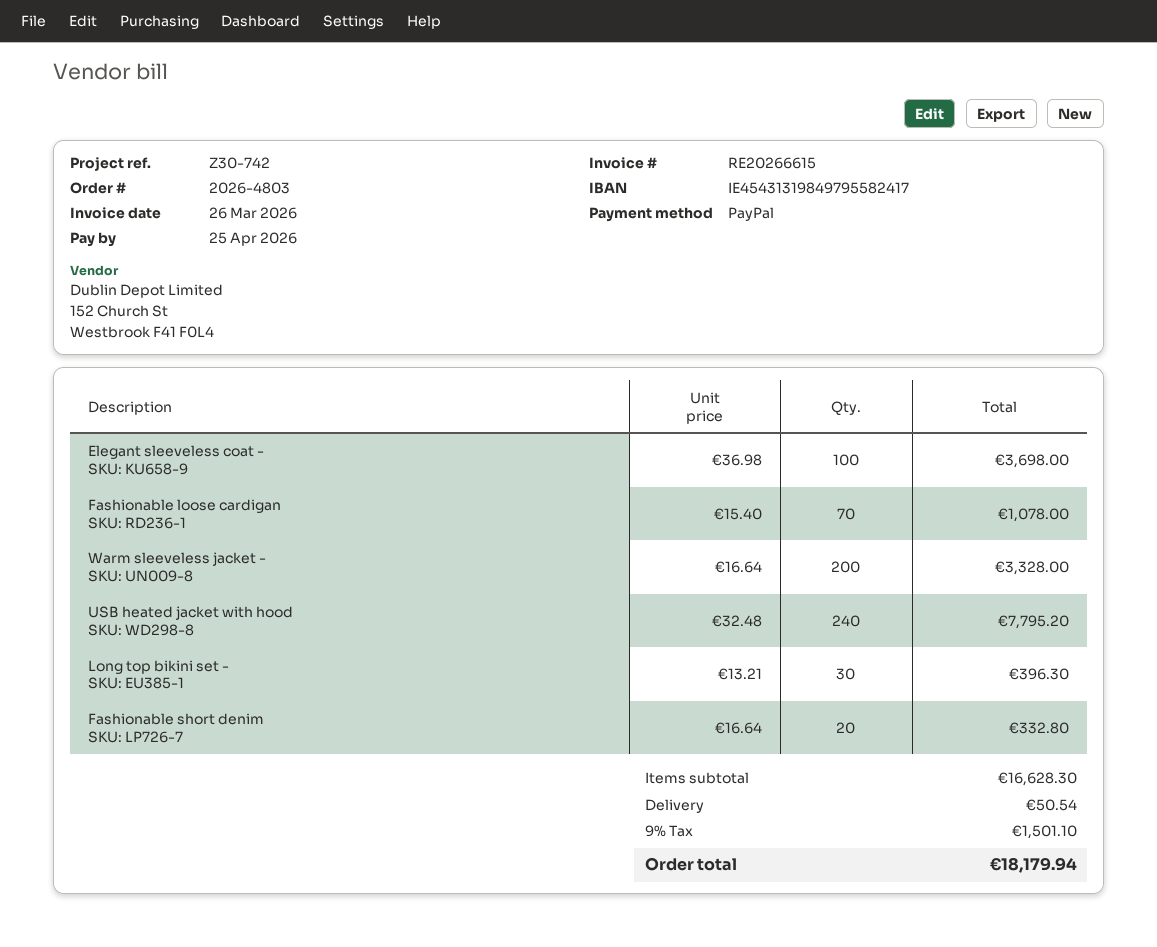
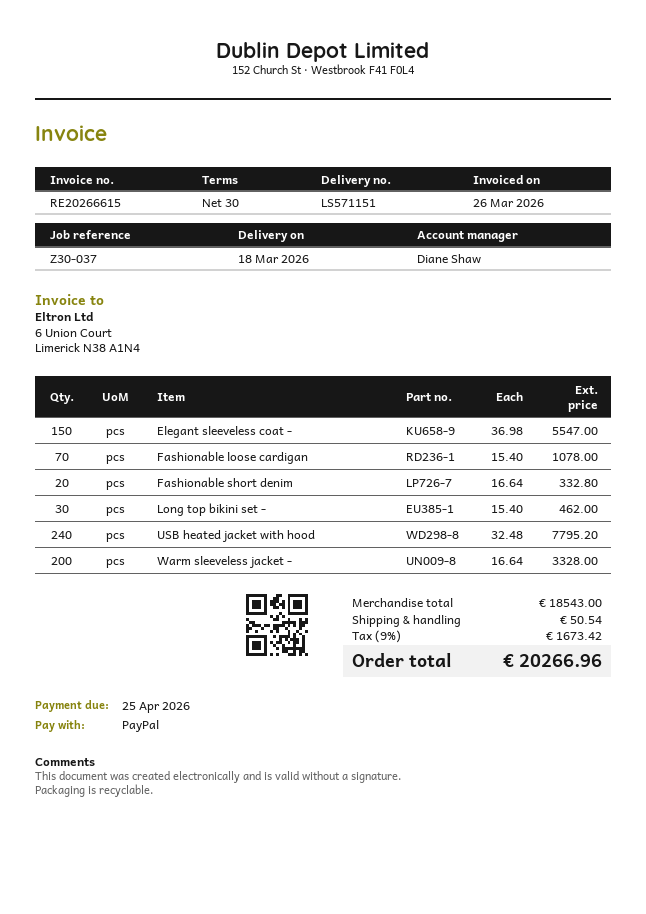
reference: Z30-742 -> Z30-037
Elegant sleeveless coat -: 100 x 36.98 = 3698.00 -> 150 x 36.98 = 5547.00
Long top bikini set -: 30 x 13.21 = 396.30 -> 30 x 15.40 = 462.00
subtotal: 16628.30 -> 18543.00
tax: 9% = 1501.10 -> 9% = 1673.42
total: 18179.94 -> 20266.96

